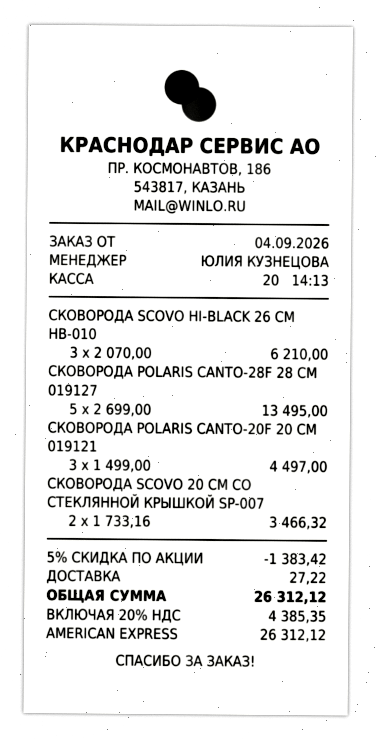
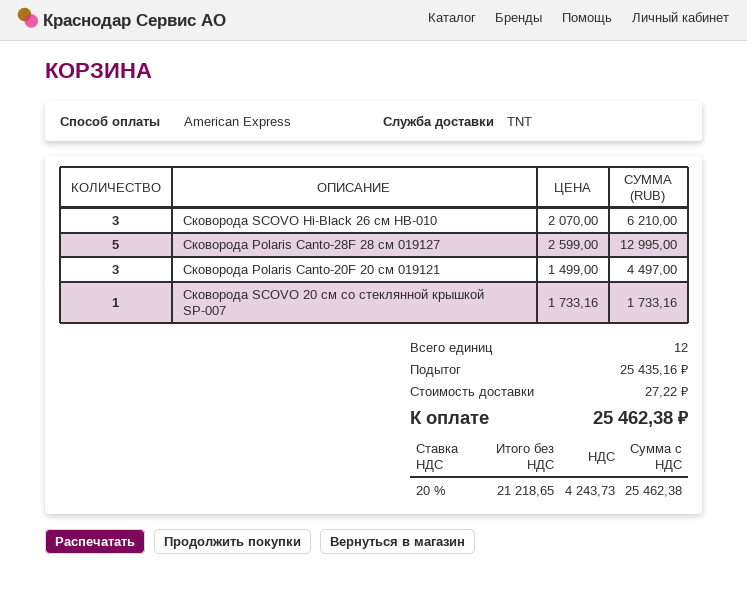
СКОВОРОДА POLARIS CANTO-28F 28 СМ 019127: 5 x 2699.00 = 13495.00 -> 5 x 2599.00 = 12995.00
СКОВОРОДА SCOVO 20 СМ СО СТЕКЛЯННОЙ КРЫШКОЙ SP-007: 2 x 1733.16 = 3466.32 -> 1 x 1733.16 = 1733.16
discount: 5% = 1383.42 -> none
tax: 20% = 4385.35 -> 20% = 4243.73
total: 26312.12 -> 25462.38

